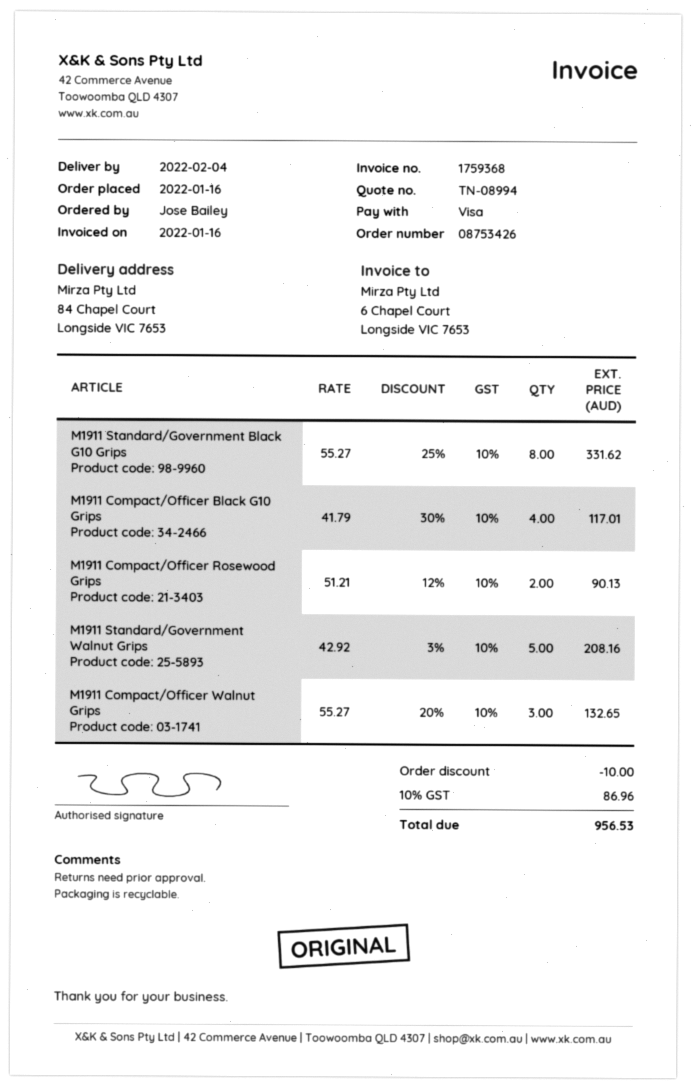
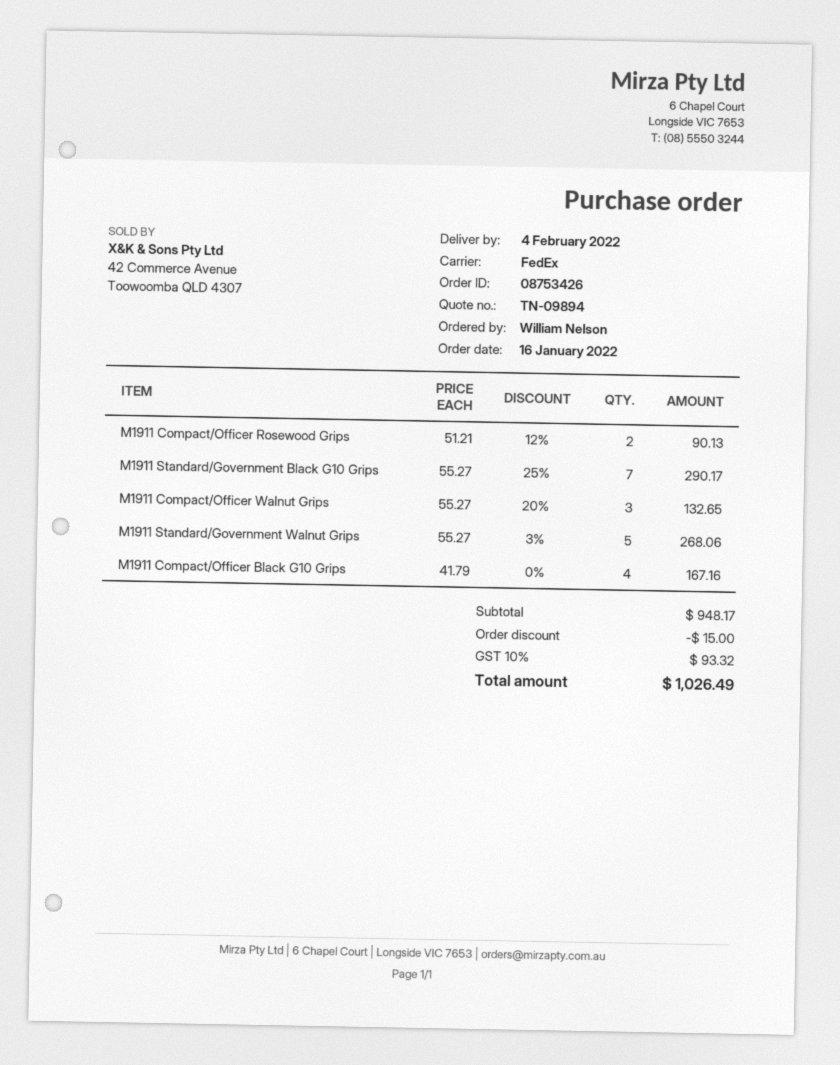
quote number: TN-08994 -> TN-09894
ordered by: Jose Bailey -> William Nelson
M1911 Standard/Government Black G10 Grips: 8 x 55.27 - 25% = 331.62 -> 7 x 55.27 - 25% = 290.17
M1911 Compact/Officer Black G10 Grips: 4 x 41.79 - 30% = 117.01 -> 4 x 41.79 = 167.16
M1911 Standard/Government Walnut Grips: 5 x 42.92 - 3% = 208.16 -> 5 x 55.27 - 3% = 268.06
discount: 10.00 -> 15.00
tax: 10% = 86.96 -> 10% = 93.32
total: 956.53 -> 1026.49

